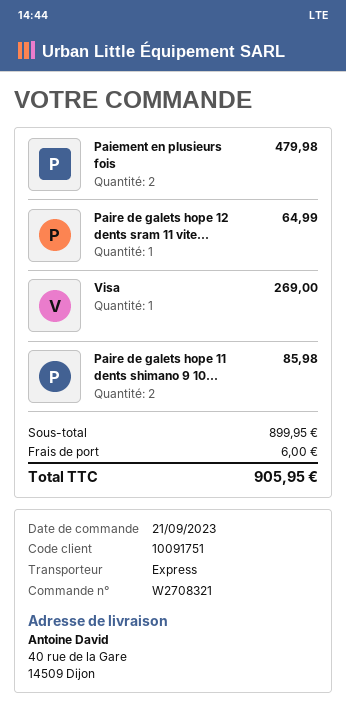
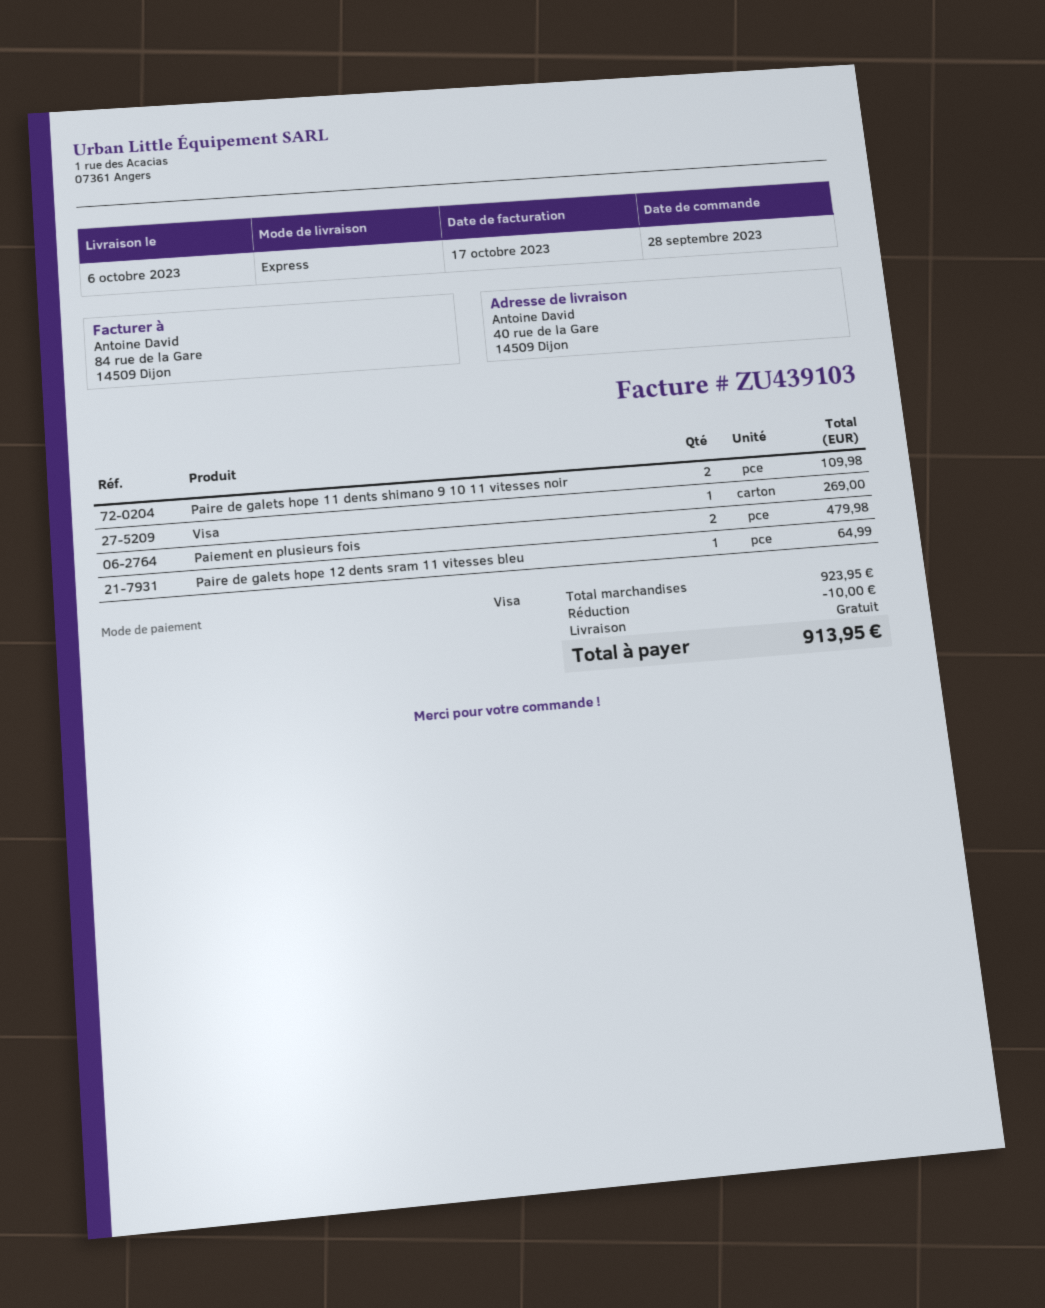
order date: 2023-09-21 -> 2023-09-28
Paire de galets hope 11 dents shimano 9 10...: 2 for 85.98 -> 2 for 109.98
subtotal: 899.95 -> 923.95
discount: none -> 10.00
shipping: 6.00 -> 0.00
total: 905.95 -> 913.95

